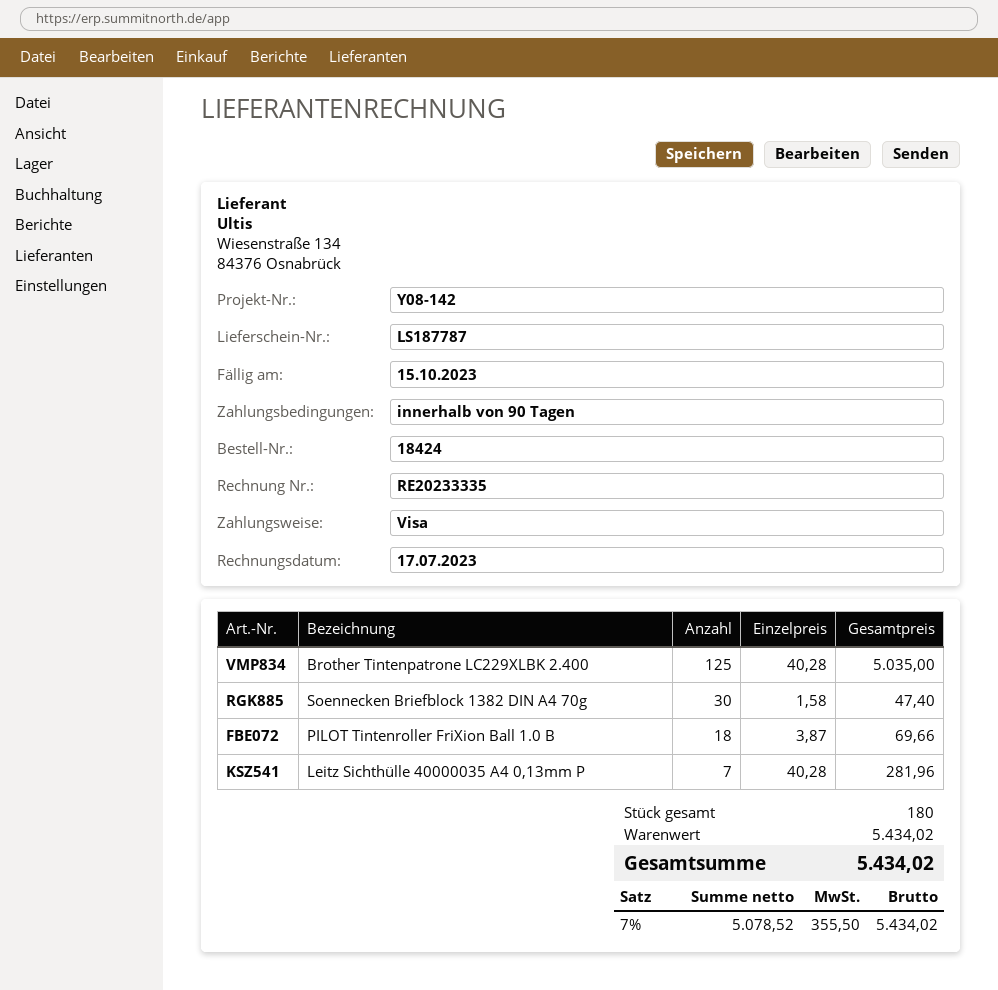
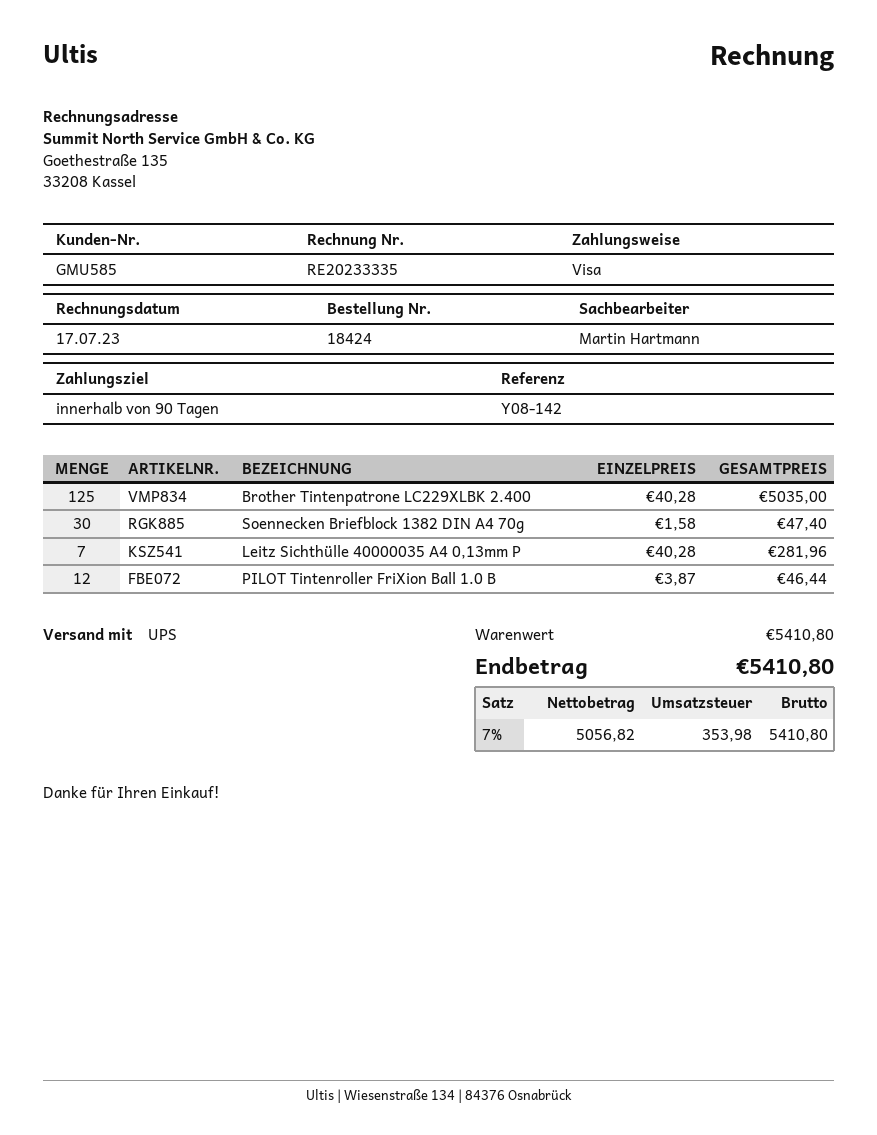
PILOT Tintenroller FriXion Ball 1.0 B: 18 x 3.87 = 69.66 -> 12 x 3.87 = 46.44
subtotal: 5434.02 -> 5410.80
net: 5078.52 -> 5056.82
tax: 7% = 355.50 -> 7% = 353.98
total: 5434.02 -> 5410.80

